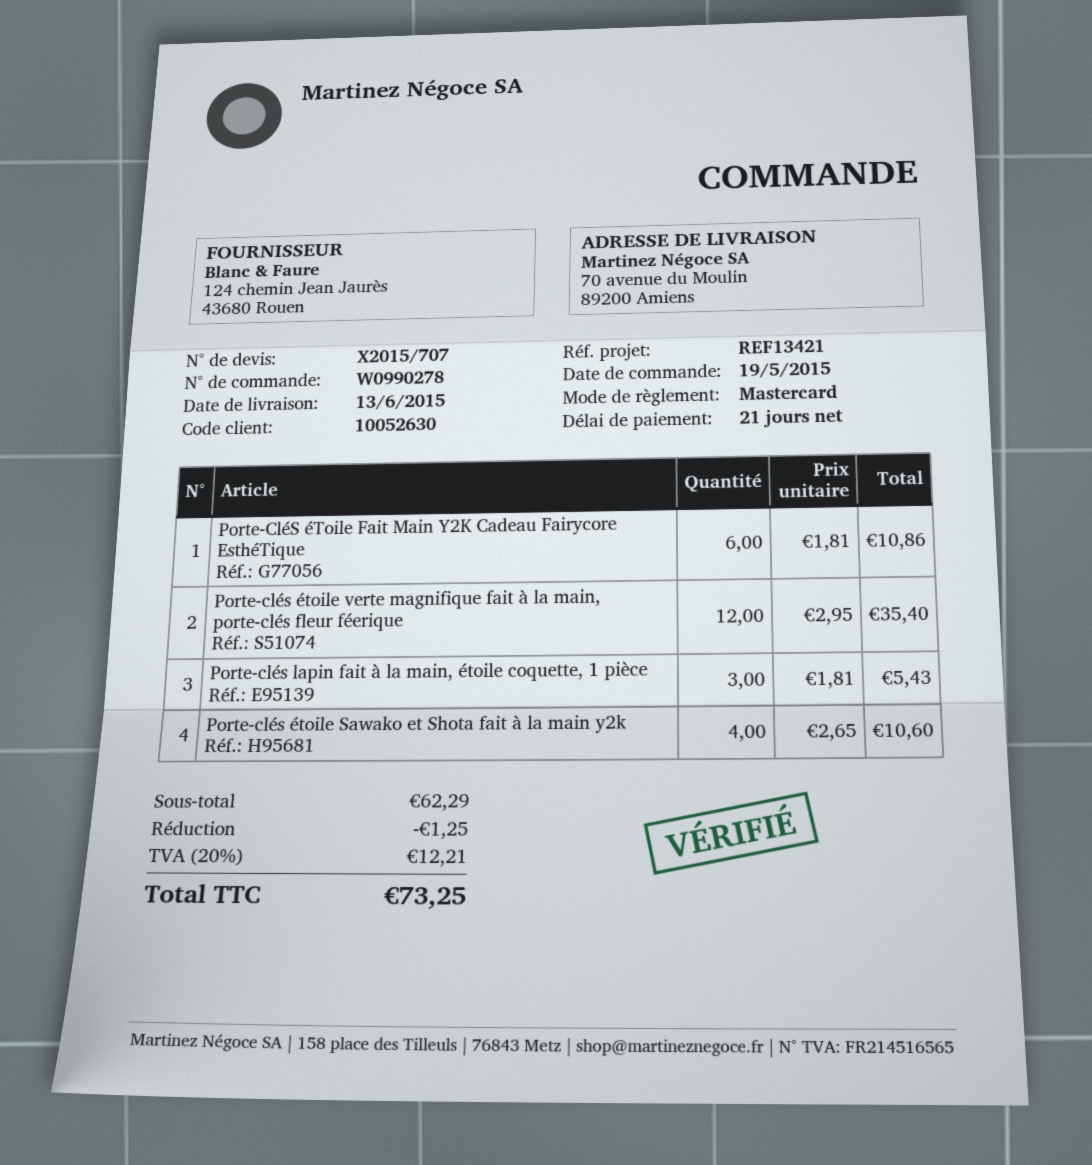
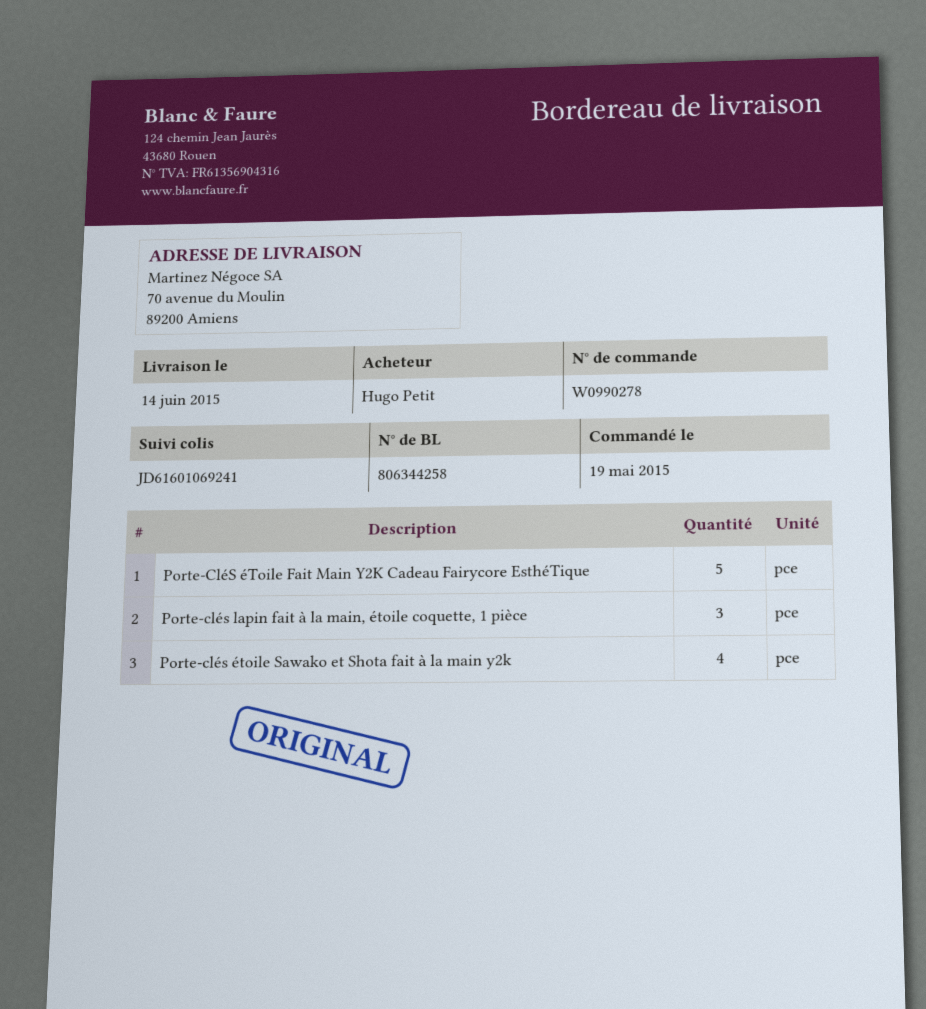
delivery date: 2015-06-13 -> 2015-06-14
Porte-CléS éToile Fait Main Y2K Cadeau Fairycore EsthéTique: 6 -> 5
Porte-clés étoile verte magnifique fait à la main, porte-clés fleur féerique: 12 -> none

